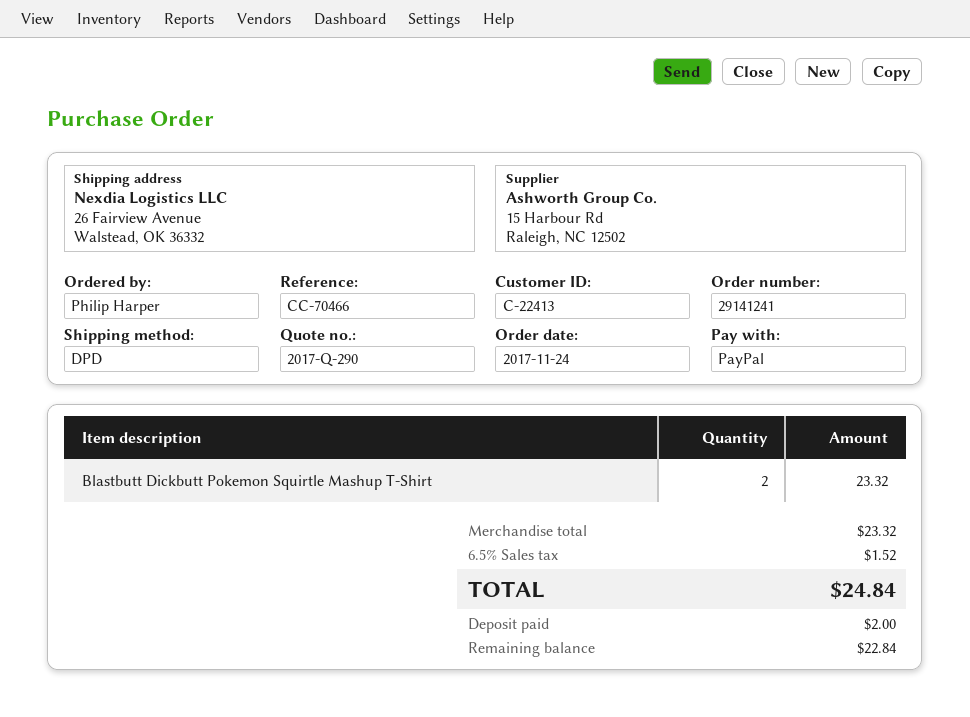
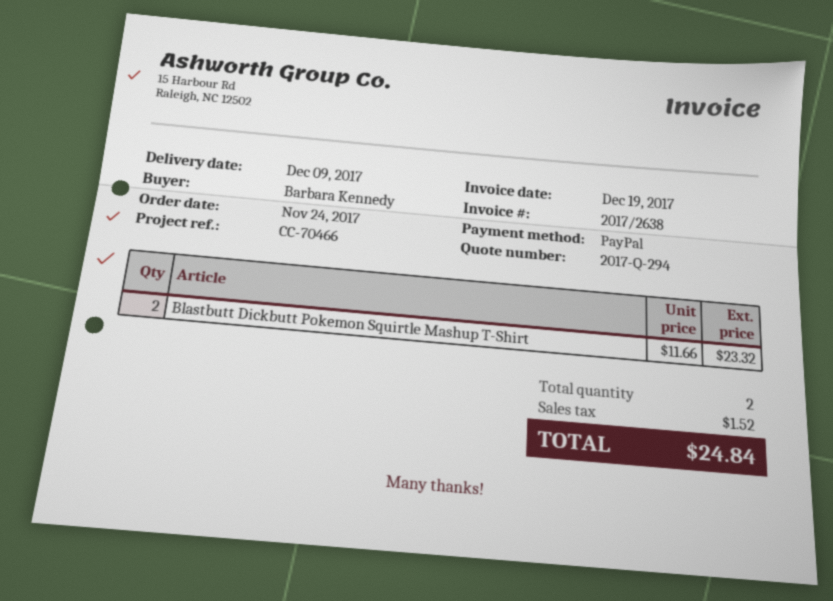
quote number: 2017-Q-290 -> 2017-Q-294
ordered by: Philip Harper -> Barbara Kennedy

